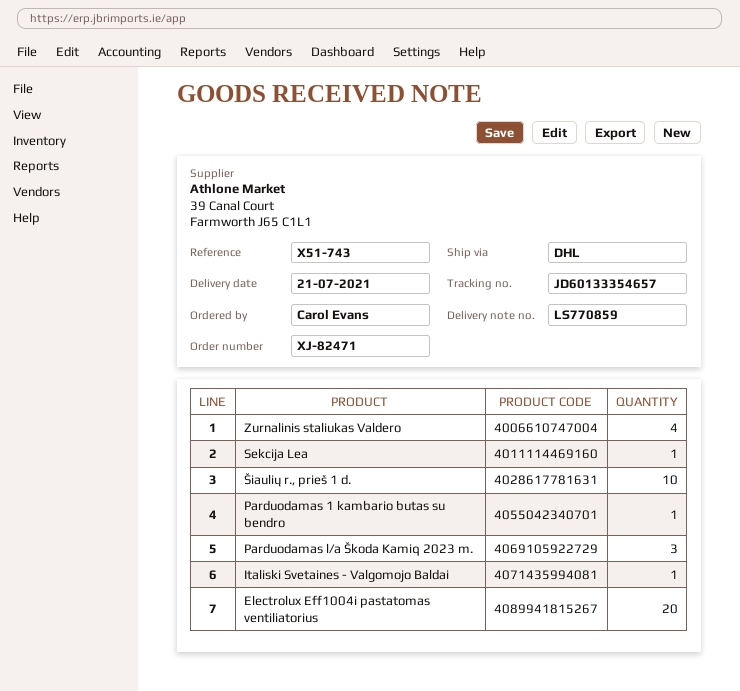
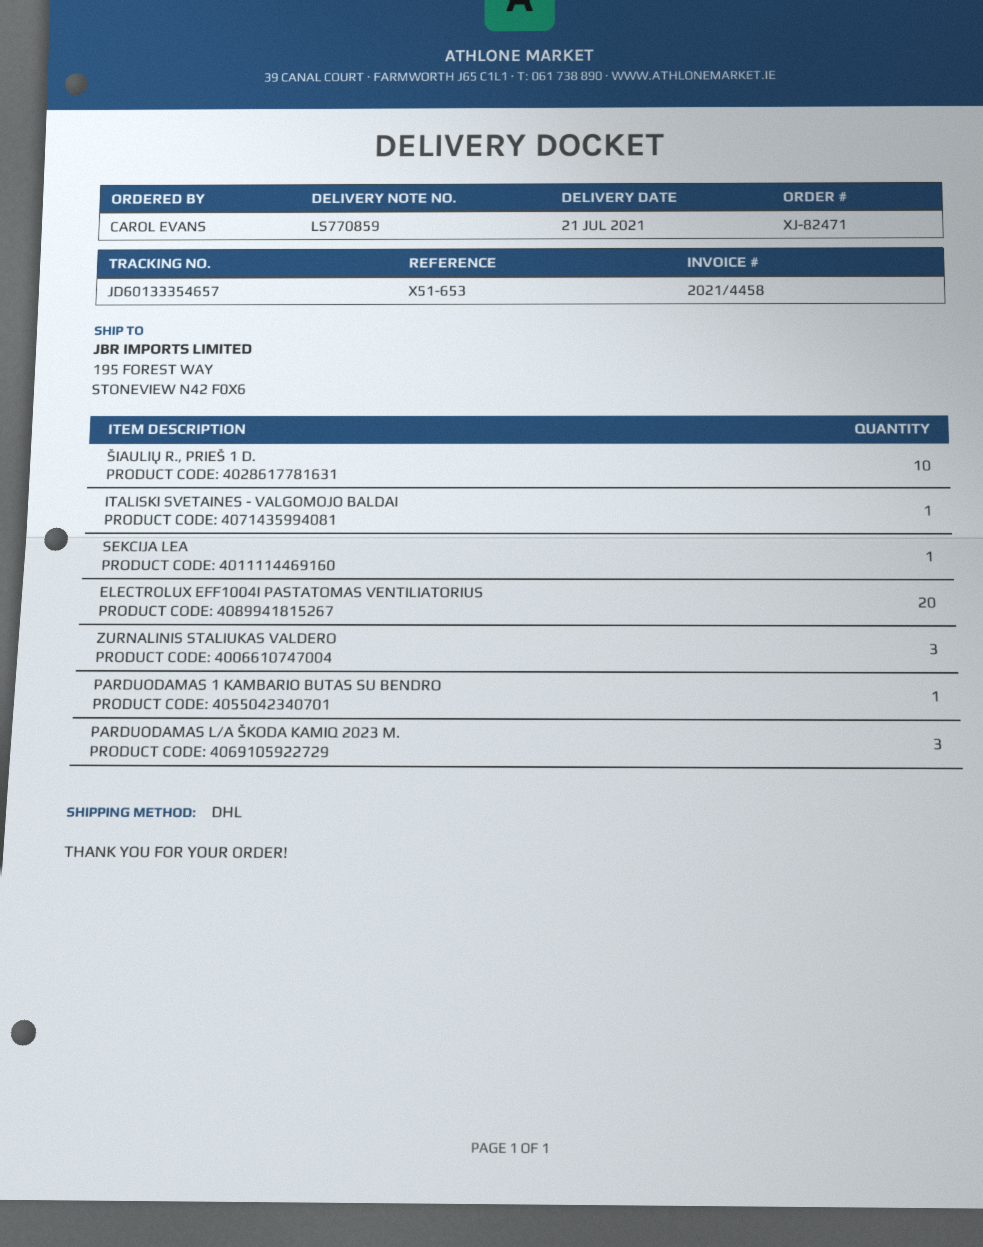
reference: X51-743 -> X51-653
Zurnalinis staliukas Valdero: 4 -> 3

